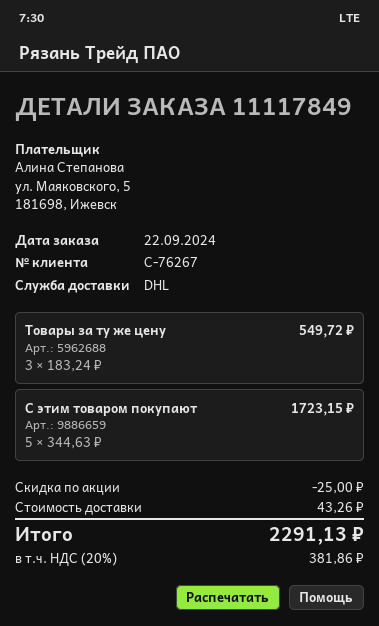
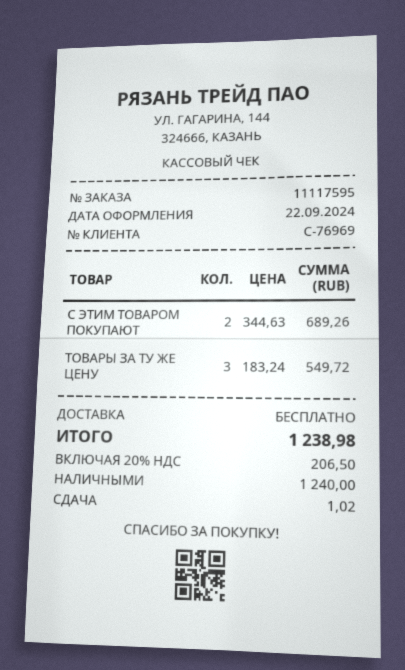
order number: 11117849 -> 11117595
customer number: C-76267 -> C-76969
С этим товаром покупают: 5 x 344.63 = 1723.15 -> 2 x 344.63 = 689.26
discount: 25.00 -> none
shipping: 43.26 -> 0.00
tax: 20% = 381.86 -> 20% = 206.50
total: 2291.13 -> 1238.98

